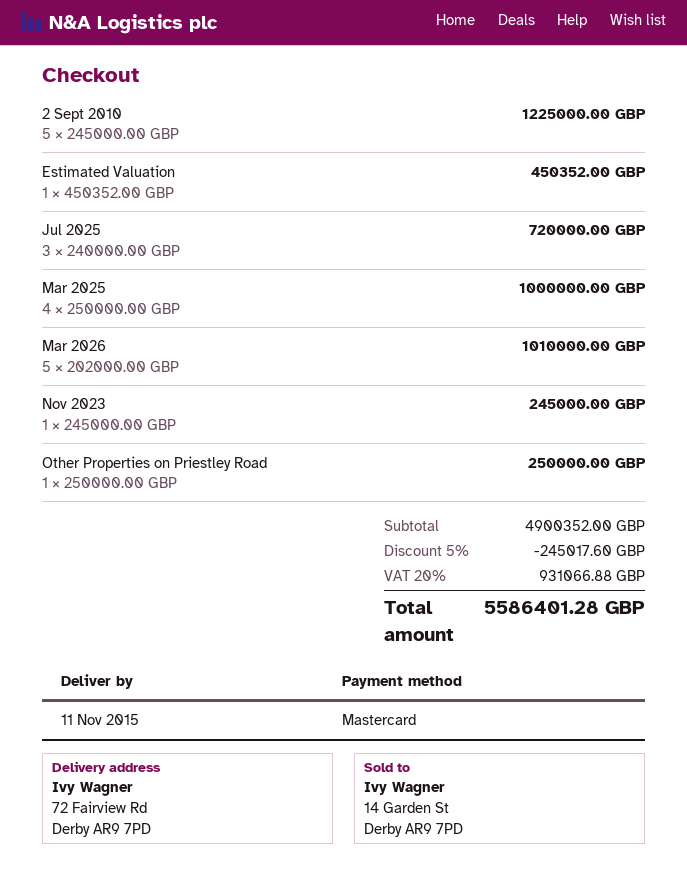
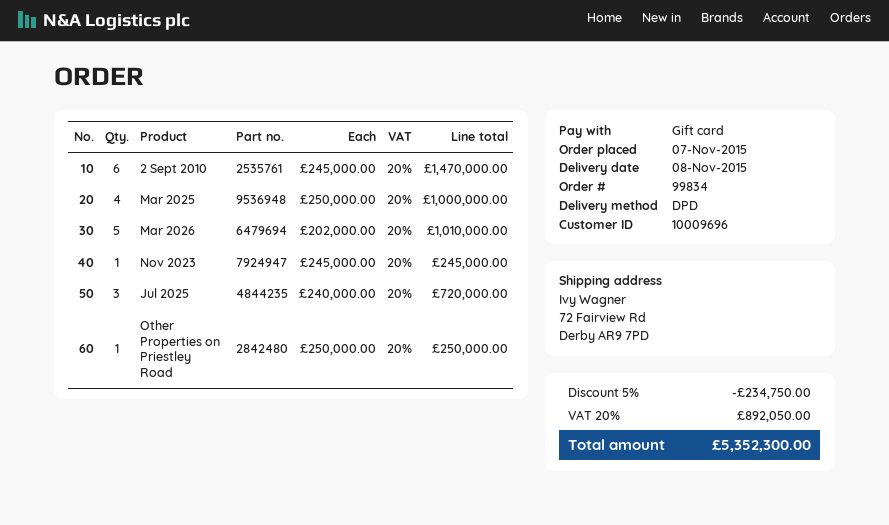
delivery date: 2015-11-11 -> 2015-11-08
payment method: Mastercard -> gift card
2 Sept 2010: 5 x 245000.00 = 1225000.00 -> 6 x 245000.00 = 1470000.00
Estimated Valuation: 1 x 450352.00 = 450352.00 -> none
discount: 5% = 245017.60 -> 5% = 234750.00
tax: 20% = 931066.88 -> 20% = 892050.00
total: 5586401.28 -> 5352300.00

